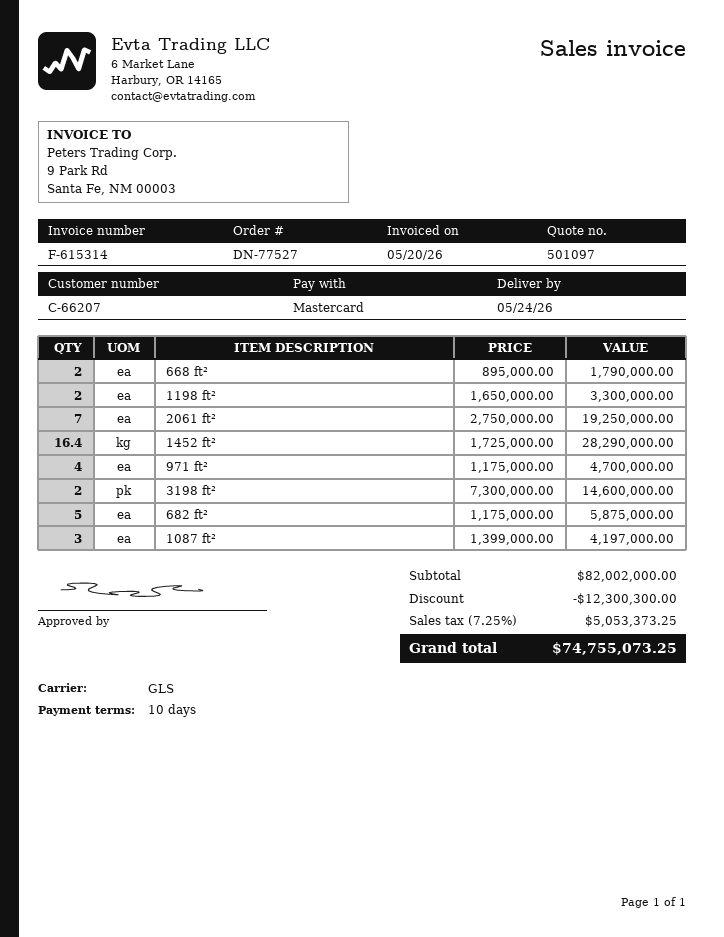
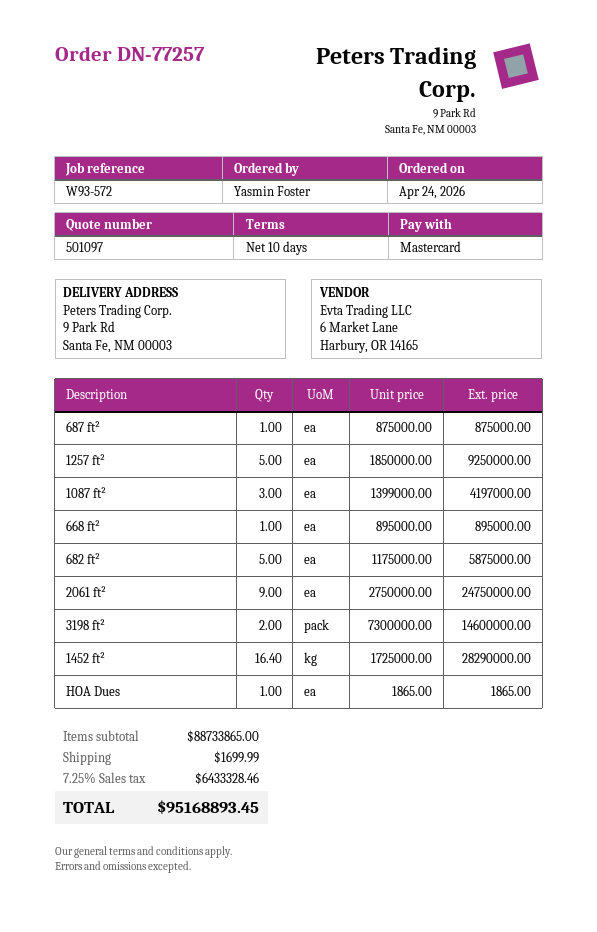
order number: DN-77527 -> DN-77257
668 ft²: 2 x 895000.00 = 1790000.00 -> 1 x 895000.00 = 895000.00
1198 ft²: 2 x 1650000.00 = 3300000.00 -> none
2061 ft²: 7 x 2750000.00 = 19250000.00 -> 9 x 2750000.00 = 24750000.00
971 ft²: 4 x 1175000.00 = 4700000.00 -> none
687 ft²: none -> 1 x 875000.00 = 875000.00
1257 ft²: none -> 5 x 1850000.00 = 9250000.00
HOA Dues: none -> 1 x 1865.00 = 1865.00
subtotal: 82002000.00 -> 88733865.00
discount: 12300300.00 -> none
shipping: none -> 1699.99
tax: 7.25% = 5053373.25 -> 7.25% = 6433328.46
total: 74755073.25 -> 95168893.45

